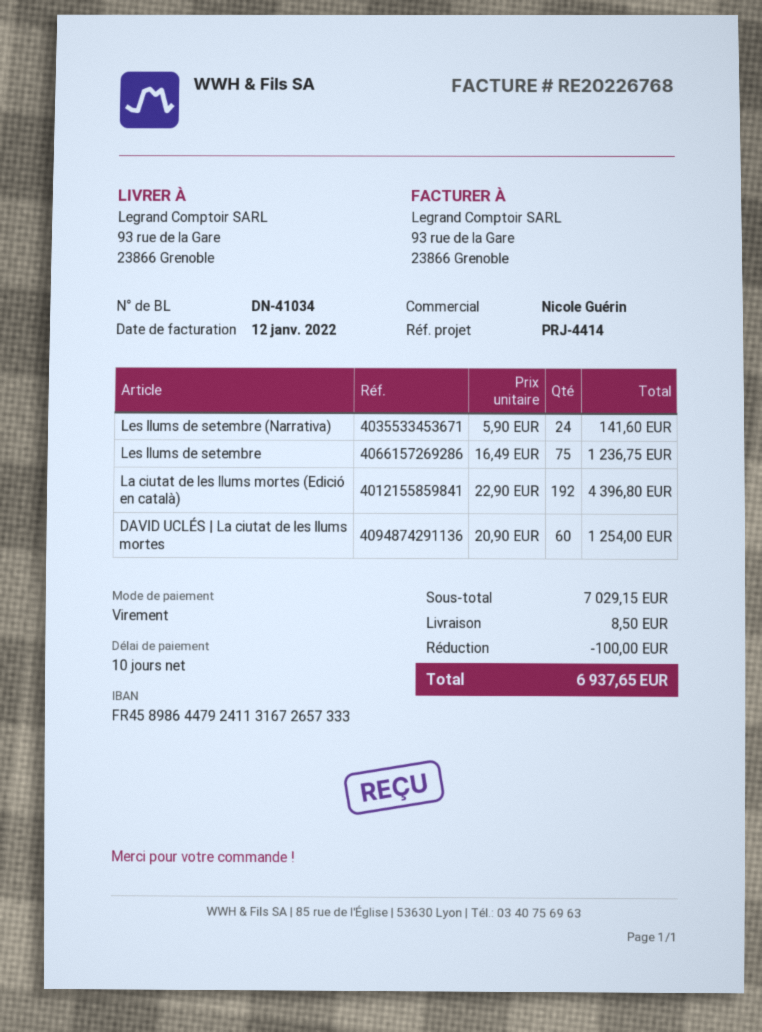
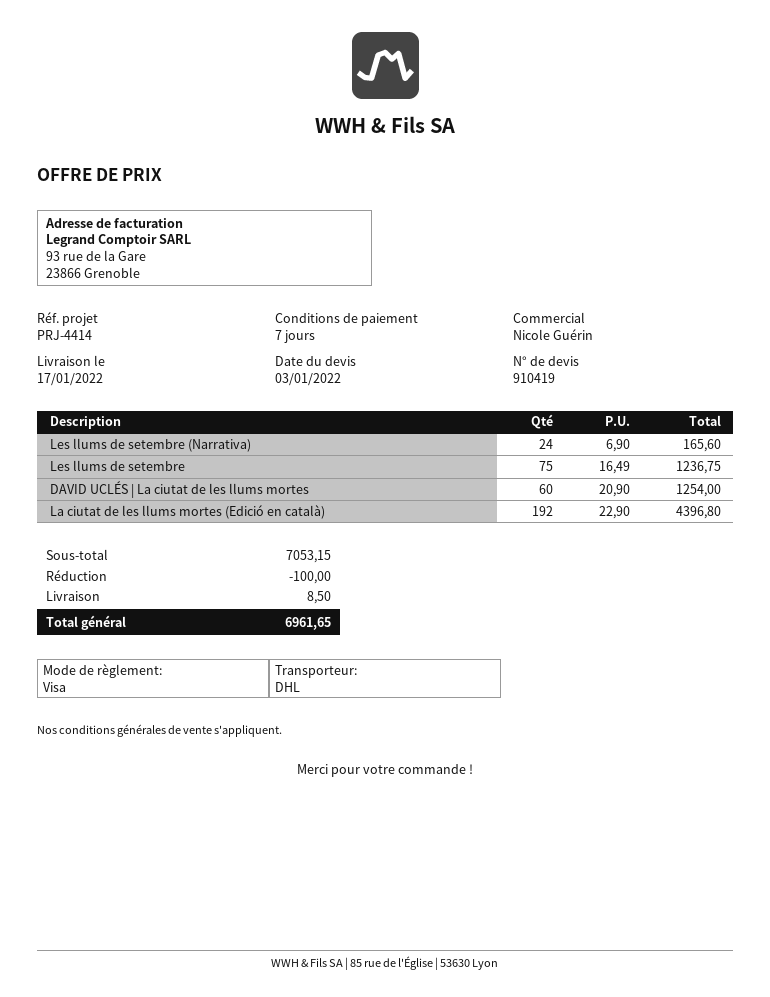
payment terms: 10 days -> 7 days
payment method: bank transfer -> Visa
Les llums de setembre (Narrativa): 24 x 5.90 = 141.60 -> 24 x 6.90 = 165.60
subtotal: 7029.15 -> 7053.15
total: 6937.65 -> 6961.65

